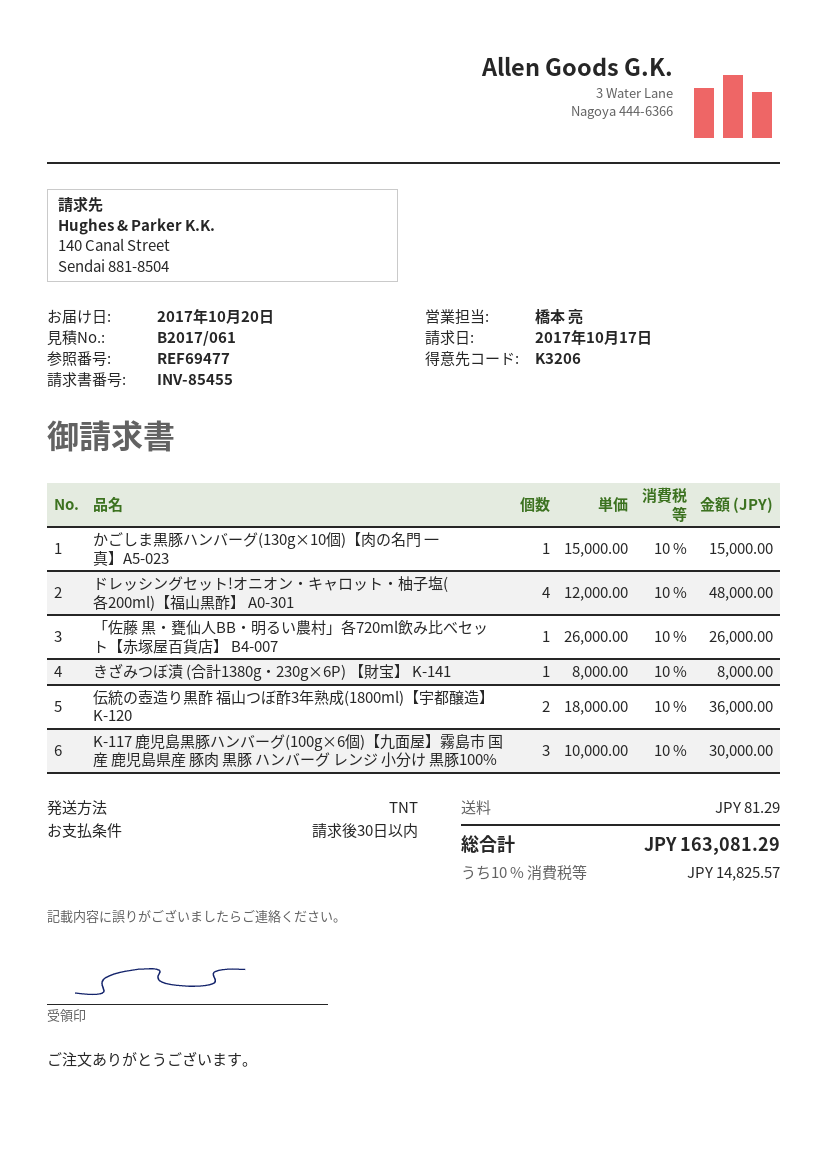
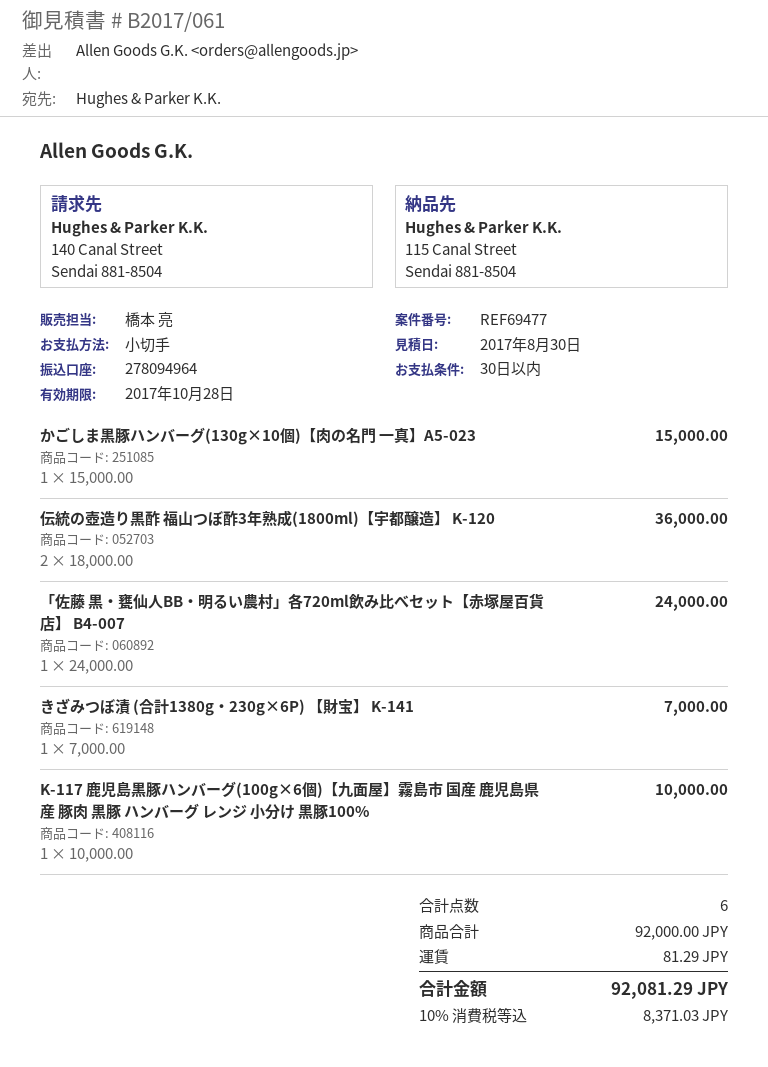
ドレッシングセット!オニオン・キャロット・柚子塩(各200ml)【福山黒酢】 A0-301: 4 x 12000.00 = 48000.00 -> none
「佐藤 黒・甕仙人BB・明るい農村」各720ml飲み比べセット【赤塚屋百貨店】 B4-007: 1 x 26000.00 = 26000.00 -> 1 x 24000.00 = 24000.00
きざみつぼ漬 (合計1380g・230g×6P) 【財宝】 K-141: 1 x 8000.00 = 8000.00 -> 1 x 7000.00 = 7000.00
K-117 鹿児島黒豚ハンバーグ(100g×6個)【九面屋】霧島市 国産 鹿児島県産 豚肉 黒豚 ハンバーグ レンジ 小分け 黒豚100%: 3 x 10000.00 = 30000.00 -> 1 x 10000.00 = 10000.00
tax: 10% = 14825.57 -> 10% = 8371.03
total: 163081.29 -> 92081.29

